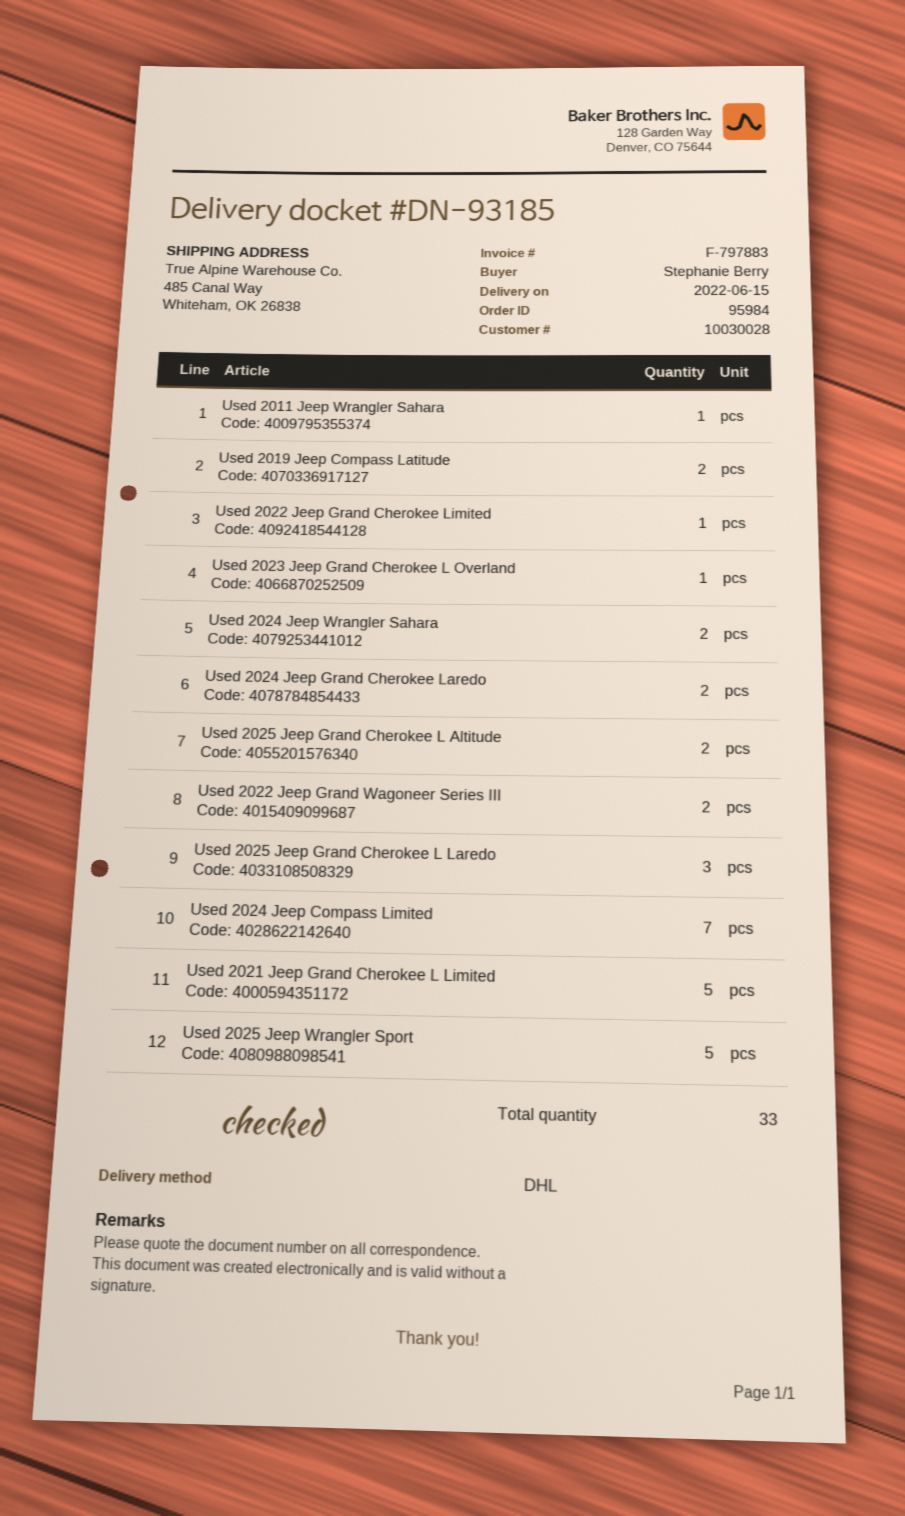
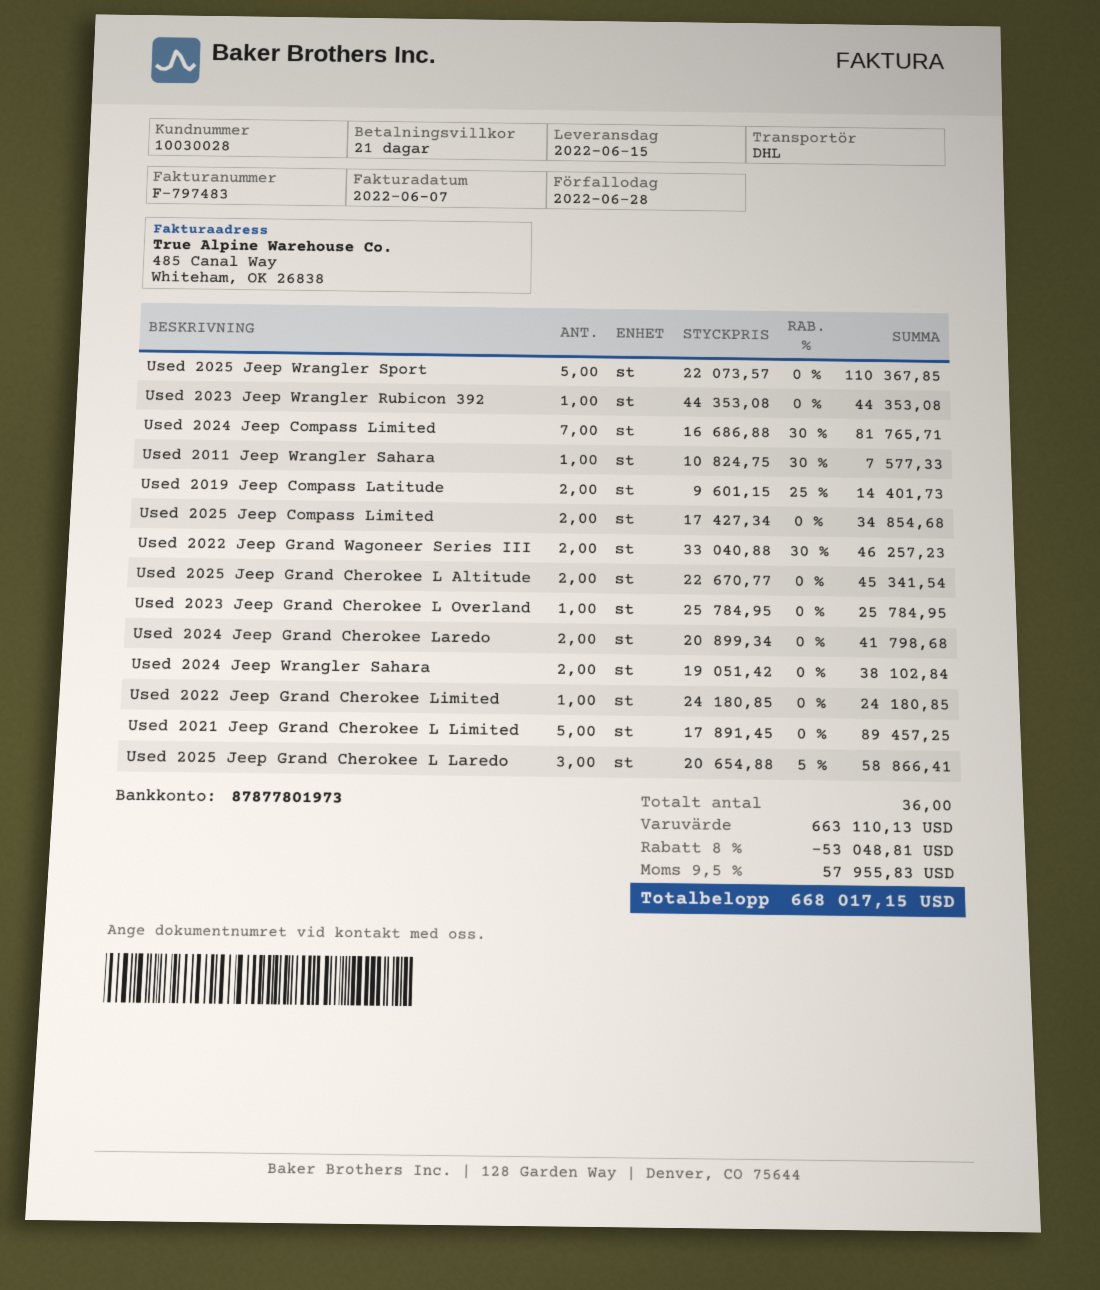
invoice number: F-797883 -> F-797483
Used 2023 Jeep Wrangler Rubicon 392: none -> 1
Used 2025 Jeep Compass Limited: none -> 2
total quantity: 33 -> 36

